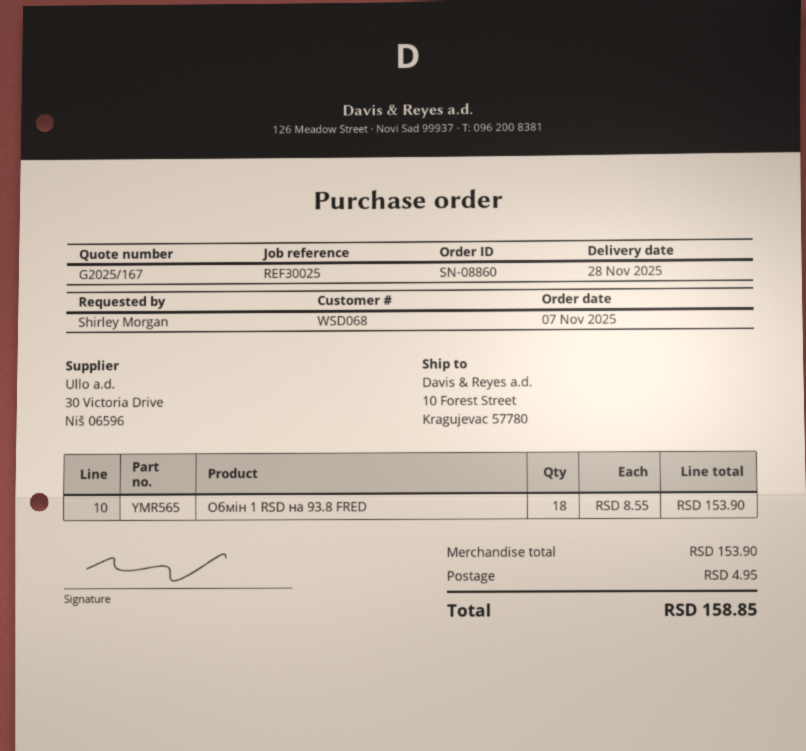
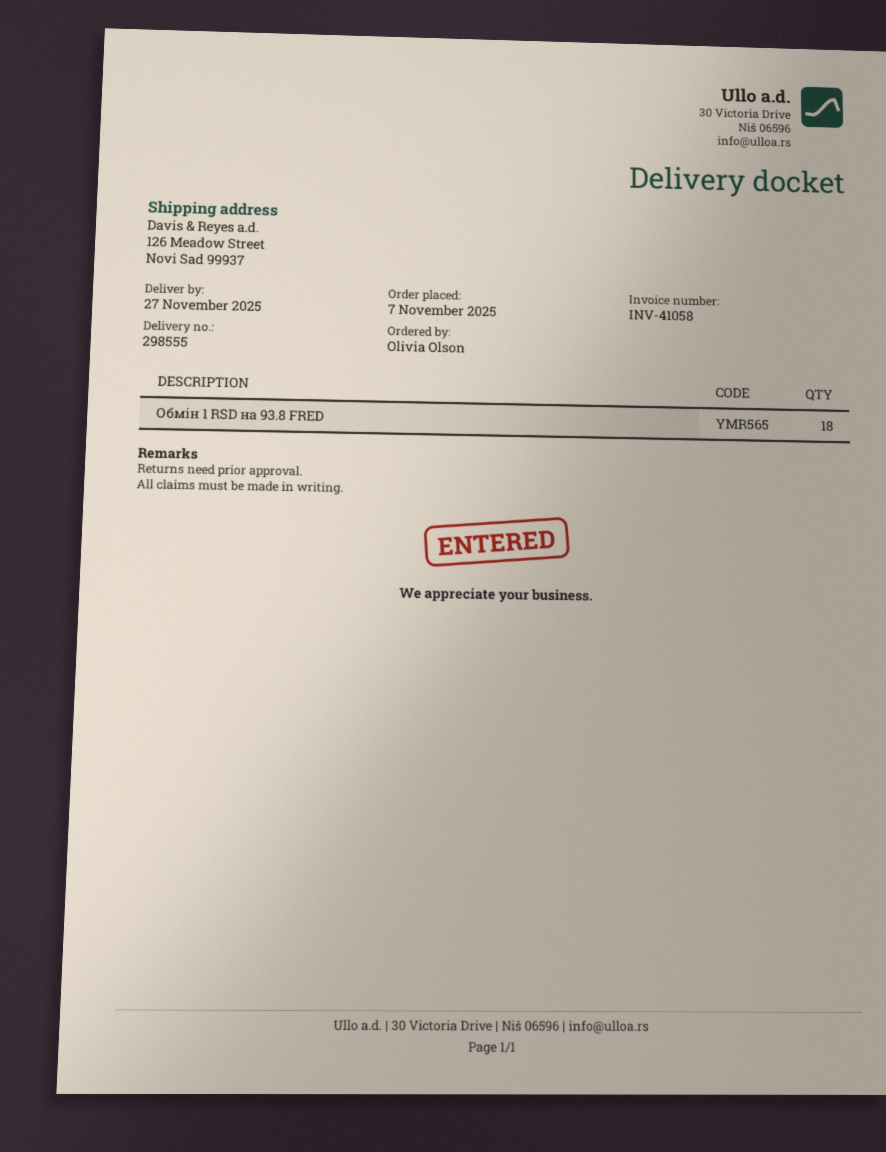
delivery date: 2025-11-28 -> 2025-11-27
ordered by: Shirley Morgan -> Olivia Olson
ship to: 10 Forest Street, Kragujevac 57780 -> 126 Meadow Street, Novi Sad 99937

